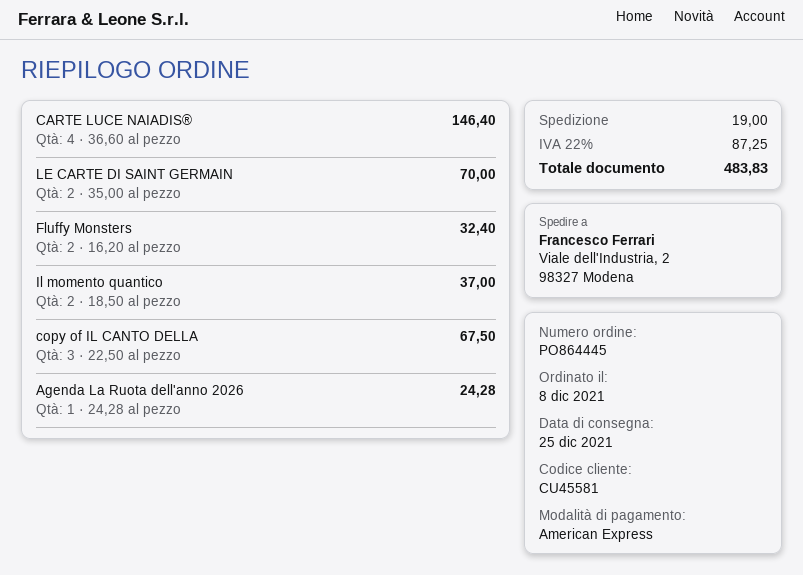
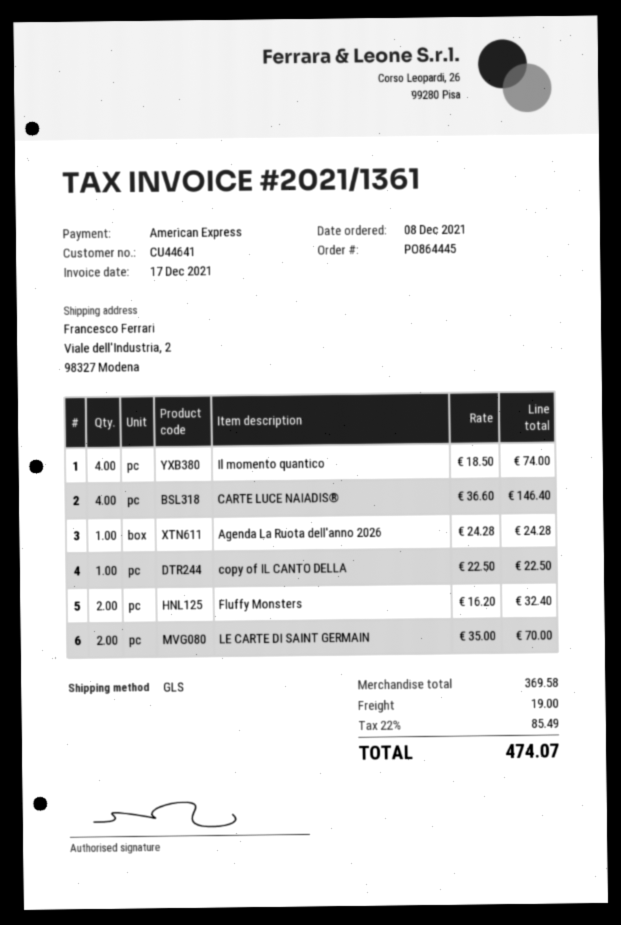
customer number: CU45581 -> CU44641
Il momento quantico: 2 x 18.50 = 37.00 -> 4 x 18.50 = 74.00
copy of IL CANTO DELLA: 3 x 22.50 = 67.50 -> 1 x 22.50 = 22.50
tax: 22% = 87.25 -> 22% = 85.49
total: 483.83 -> 474.07

